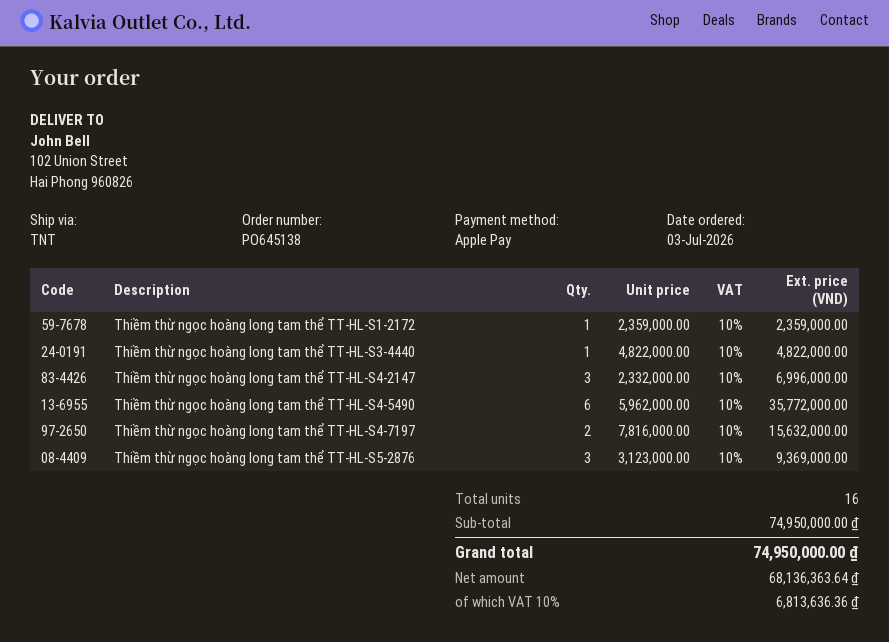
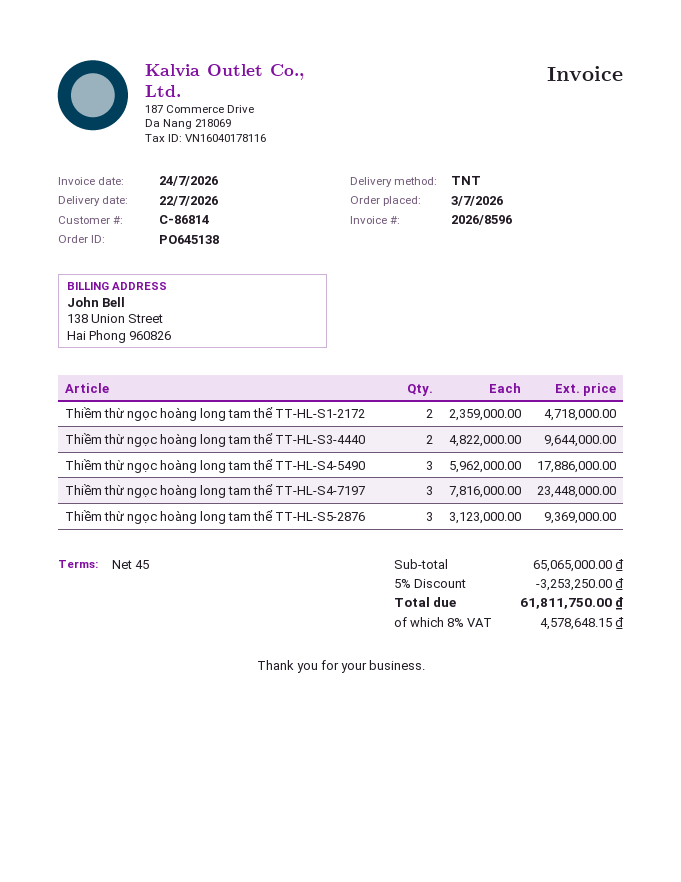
Thiềm thừ ngọc hoàng long tam thể TT-HL-S1-2172: 1 x 2359000.00 = 2359000.00 -> 2 x 2359000.00 = 4718000.00
Thiềm thừ ngọc hoàng long tam thể TT-HL-S3-4440: 1 x 4822000.00 = 4822000.00 -> 2 x 4822000.00 = 9644000.00
Thiềm thừ ngọc hoàng long tam thể TT-HL-S4-2147: 3 x 2332000.00 = 6996000.00 -> none
Thiềm thừ ngọc hoàng long tam thể TT-HL-S4-5490: 6 x 5962000.00 = 35772000.00 -> 3 x 5962000.00 = 17886000.00
Thiềm thừ ngọc hoàng long tam thể TT-HL-S4-7197: 2 x 7816000.00 = 15632000.00 -> 3 x 7816000.00 = 23448000.00
subtotal: 74950000.00 -> 65065000.00
discount: none -> 5% = 3253250.00
tax: 10% = 6813636.36 -> 8% = 4578648.15
total: 74950000.00 -> 61811750.00

